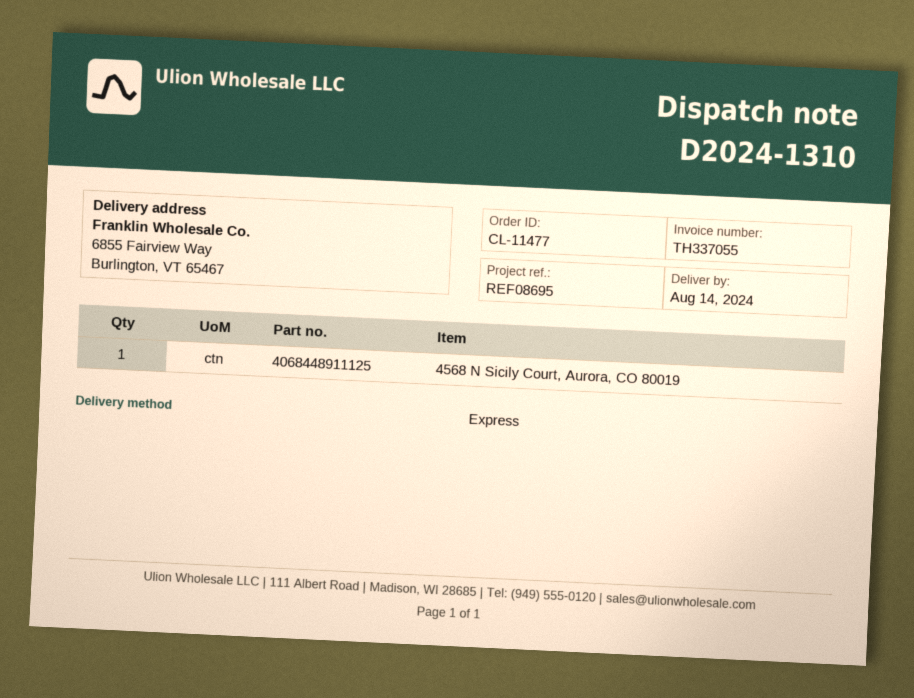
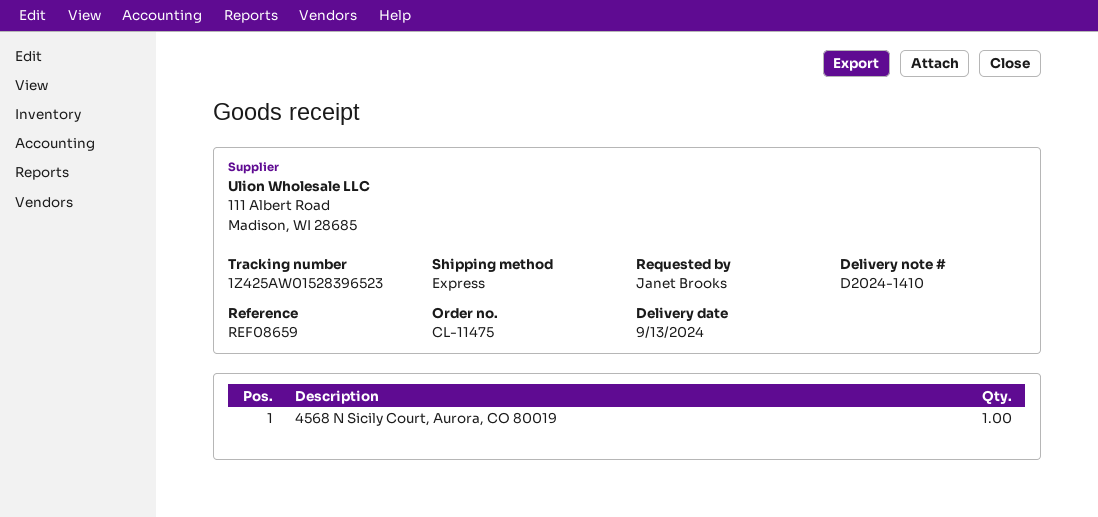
order number: CL-11477 -> CL-11475
delivery note number: D2024-1310 -> D2024-1410
delivery date: 2024-08-14 -> 2024-09-13
reference: REF08695 -> REF08659

